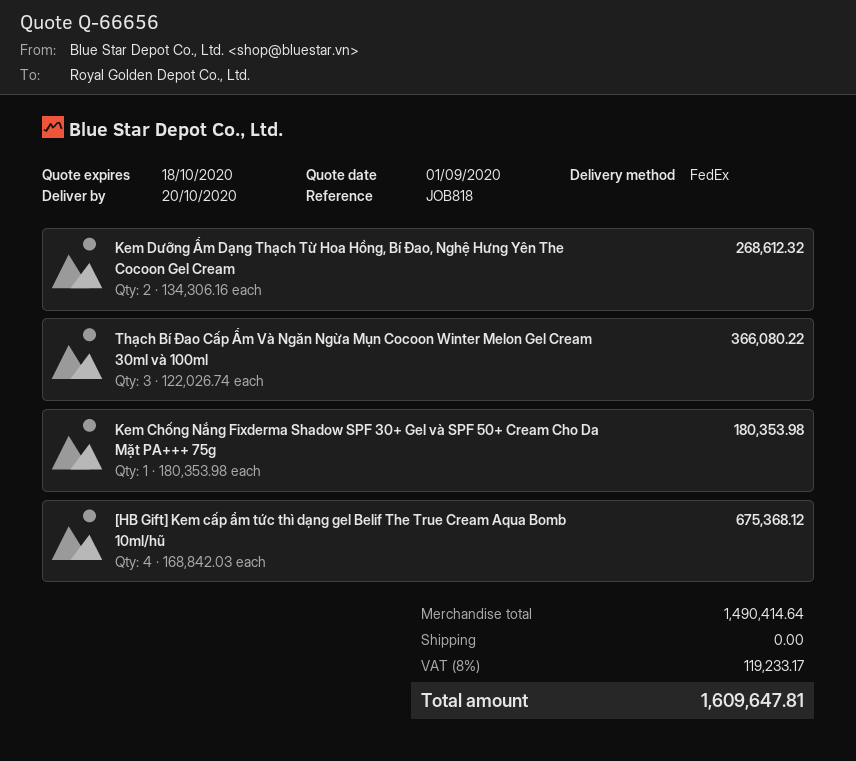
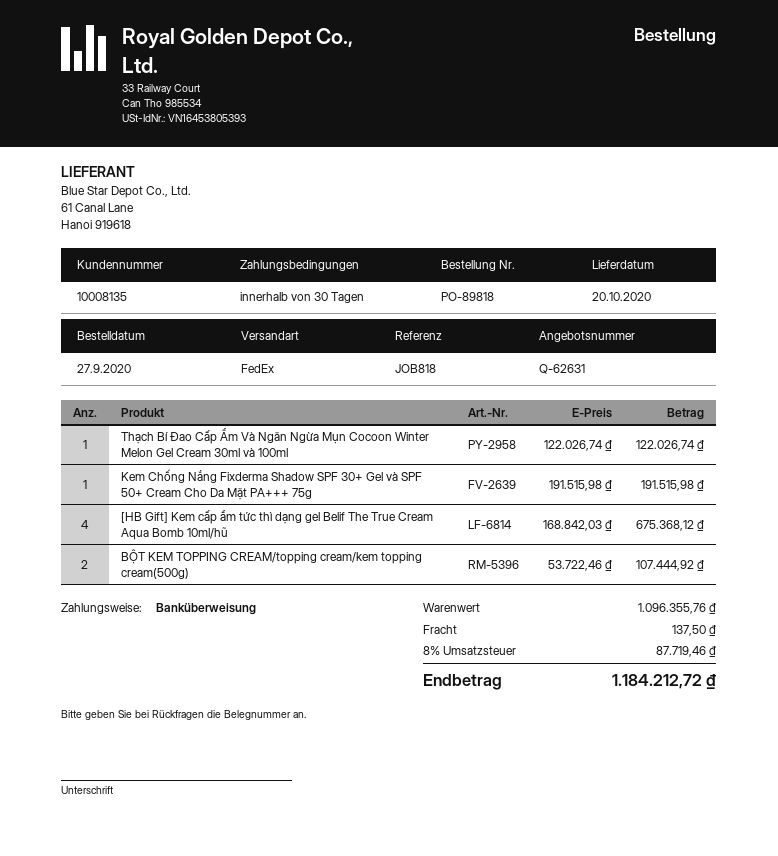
quote number: Q-66656 -> Q-62631
Kem Dưỡng Ẩm Dạng Thạch Từ Hoa Hồng, Bí Đao, Nghệ Hưng Yên The Cocoon Gel Cream: 2 x 134306.16 = 268612.32 -> none
Thạch Bí Đao Cấp Ẩm Và Ngăn Ngừa Mụn Cocoon Winter Melon Gel Cream 30ml và 100ml: 3 x 122026.74 = 366080.22 -> 1 x 122026.74 = 122026.74
Kem Chống Nắng Fixderma Shadow SPF 30+ Gel và SPF 50+ Cream Cho Da Mặt PA+++ 75g: 1 x 180353.98 = 180353.98 -> 1 x 191515.98 = 191515.98
BỘT KEM TOPPING CREAM/topping cream/kem topping cream(500g): none -> 2 x 53722.46 = 107444.92
subtotal: 1490414.64 -> 1096355.76
shipping: 0.00 -> 137.50
tax: 8% = 119233.17 -> 8% = 87719.46
total: 1609647.81 -> 1184212.72

